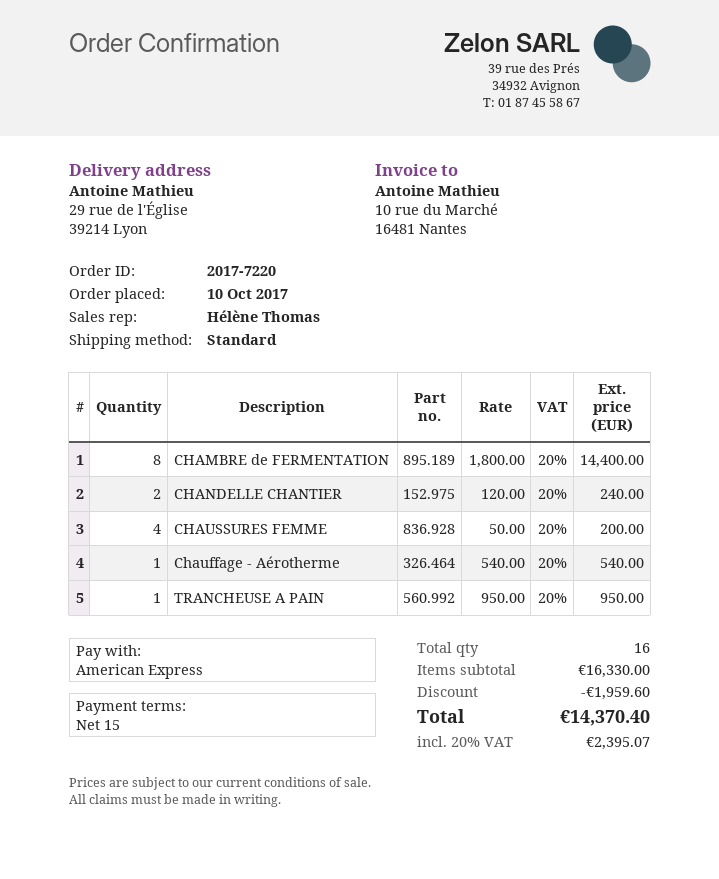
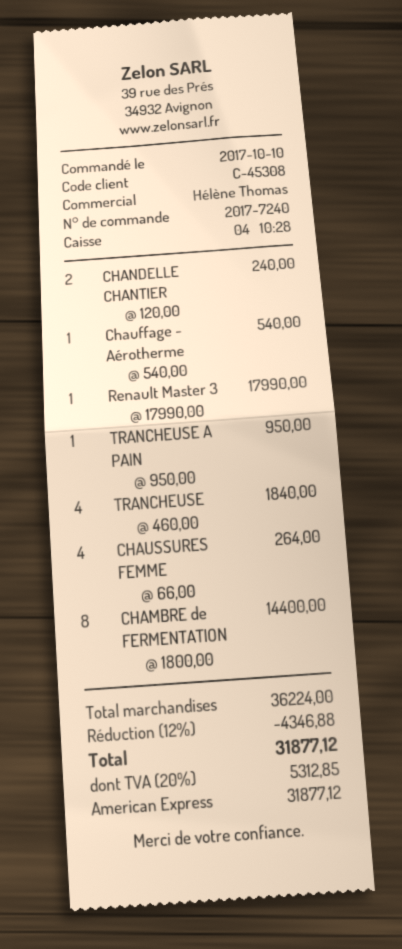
order number: 2017-7220 -> 2017-7240
CHAUSSURES FEMME: 4 x 50.00 = 200.00 -> 4 x 66.00 = 264.00
Renault Master 3: none -> 1 x 17990.00 = 17990.00
TRANCHEUSE: none -> 4 x 460.00 = 1840.00
subtotal: 16330.00 -> 36224.00
discount: 1959.60 -> 4346.88
tax: 20% = 2395.07 -> 20% = 5312.85
total: 14370.40 -> 31877.12

